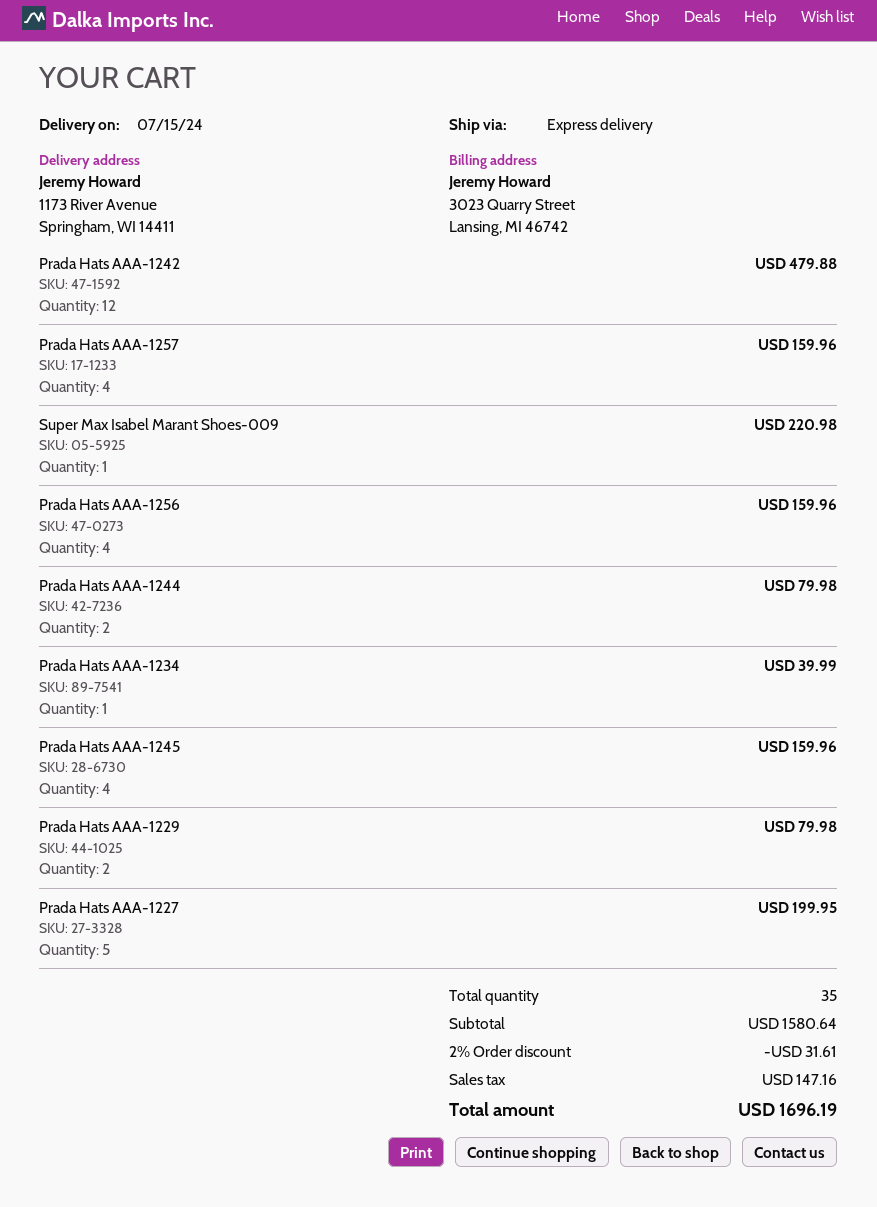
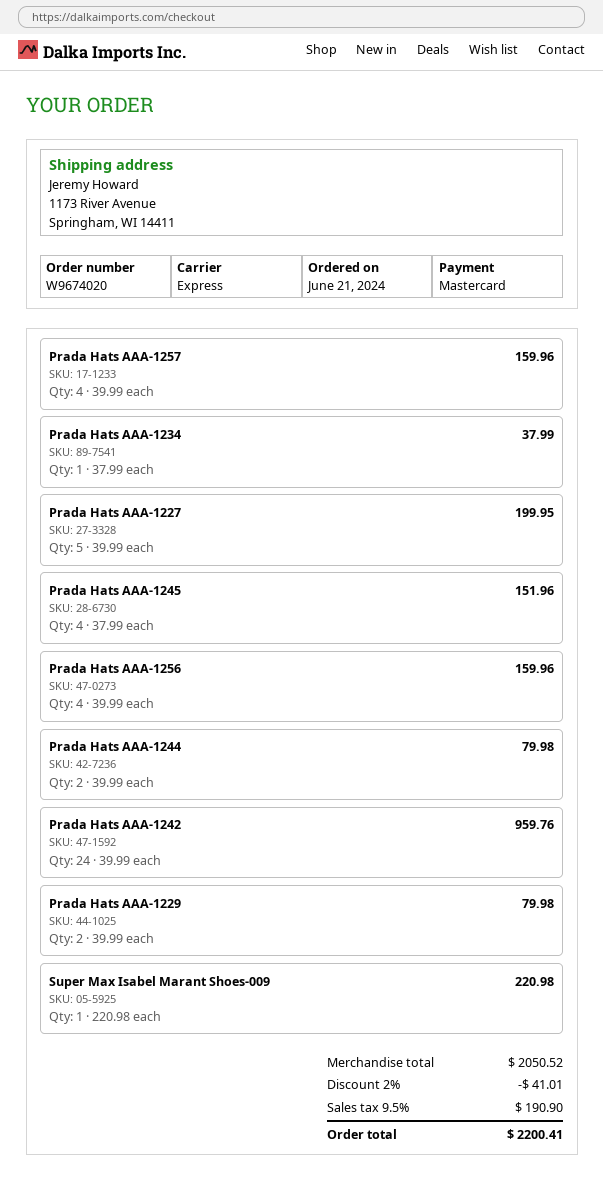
Prada Hats AAA-1242: 12 for 479.88 -> 24 for 959.76
Prada Hats AAA-1234: 1 for 39.99 -> 1 for 37.99
Prada Hats AAA-1245: 4 for 159.96 -> 4 for 151.96
subtotal: 1580.64 -> 2050.52
discount: 2% = 31.61 -> 2% = 41.01
tax: 147.16 -> 190.90
total: 1696.19 -> 2200.41

